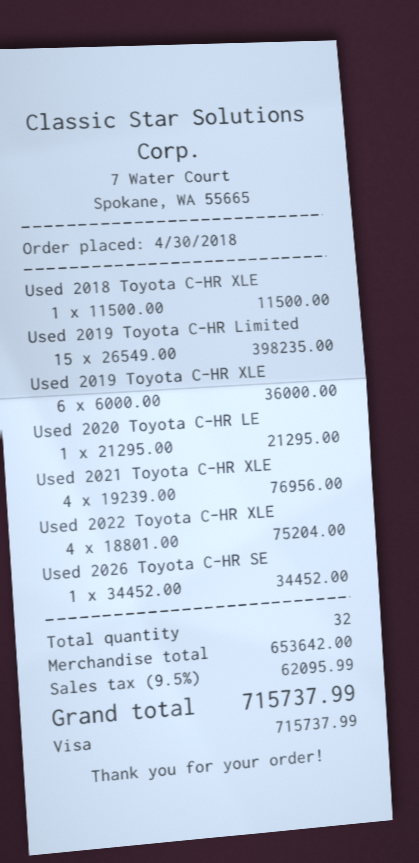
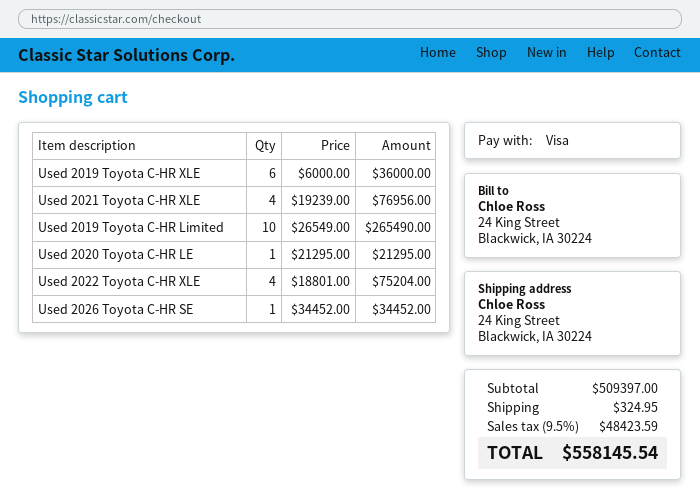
Used 2018 Toyota C-HR XLE: 1 x 11500.00 = 11500.00 -> none
Used 2019 Toyota C-HR Limited: 15 x 26549.00 = 398235.00 -> 10 x 26549.00 = 265490.00
subtotal: 653642.00 -> 509397.00
shipping: none -> 324.95
tax: 9.5% = 62095.99 -> 9.5% = 48423.59
total: 715737.99 -> 558145.54

